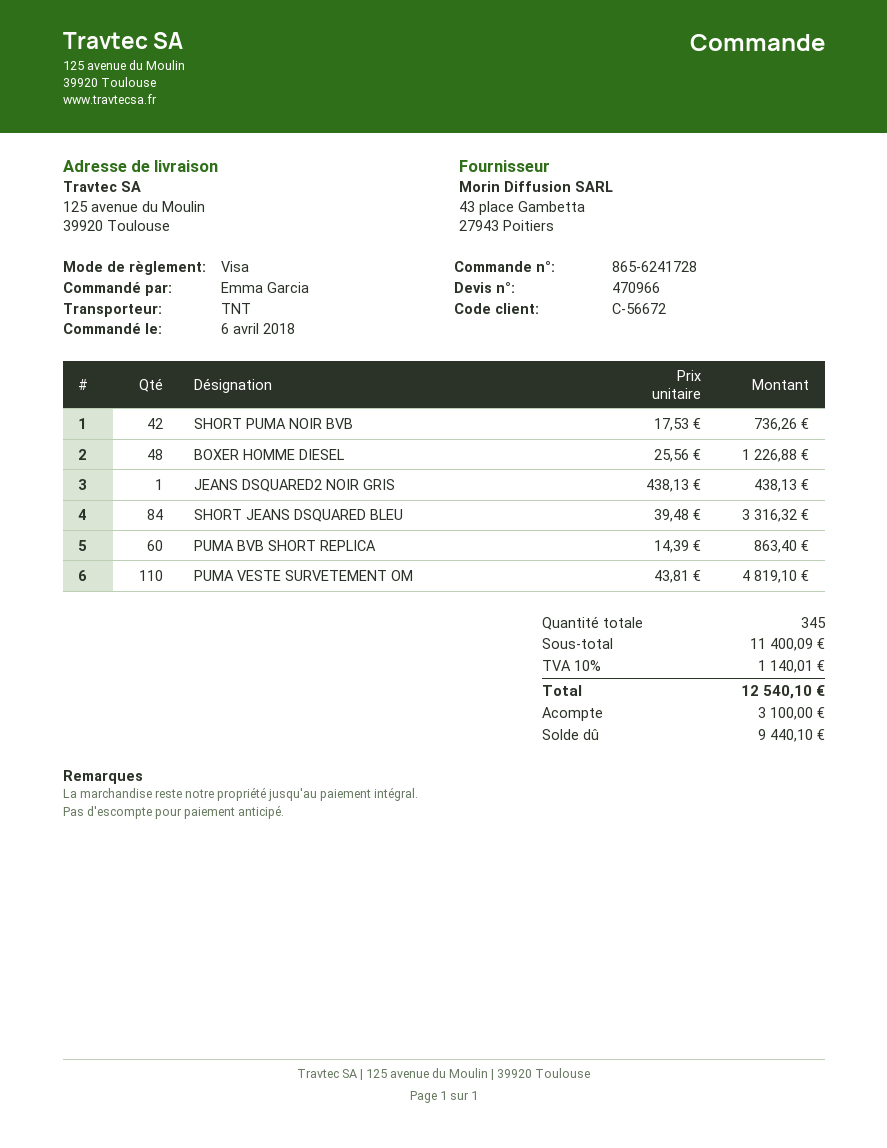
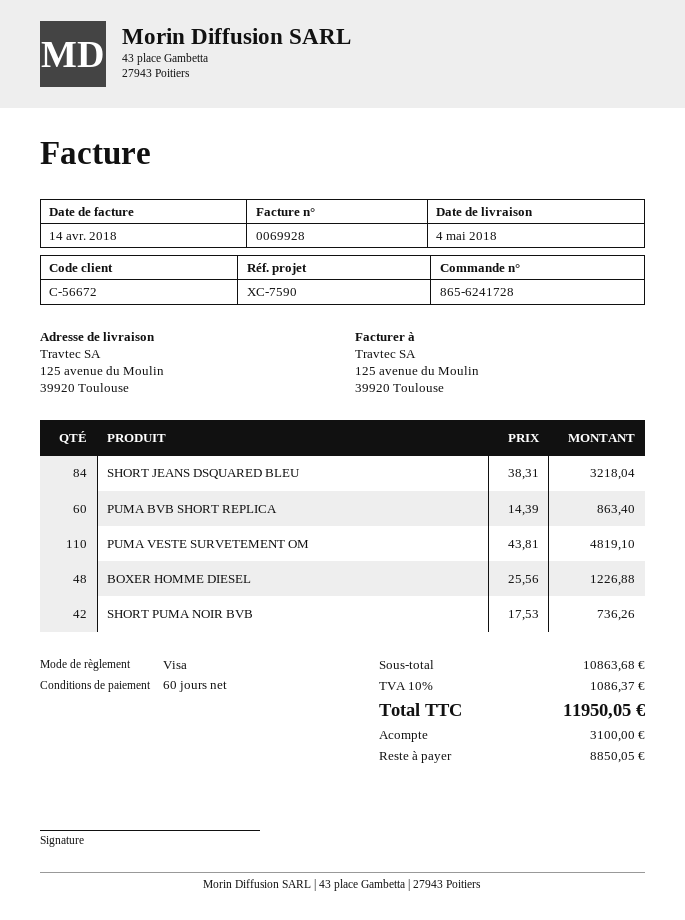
JEANS DSQUARED2 NOIR GRIS: 1 x 438.13 = 438.13 -> none
SHORT JEANS DSQUARED BLEU: 84 x 39.48 = 3316.32 -> 84 x 38.31 = 3218.04
subtotal: 11400.09 -> 10863.68
tax: 10% = 1140.01 -> 10% = 1086.37
total: 12540.10 -> 11950.05
balance: 9440.10 -> 8850.05

